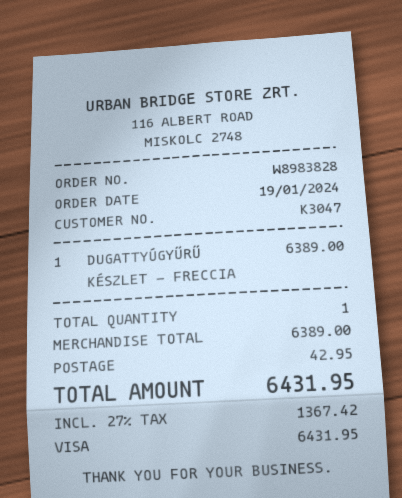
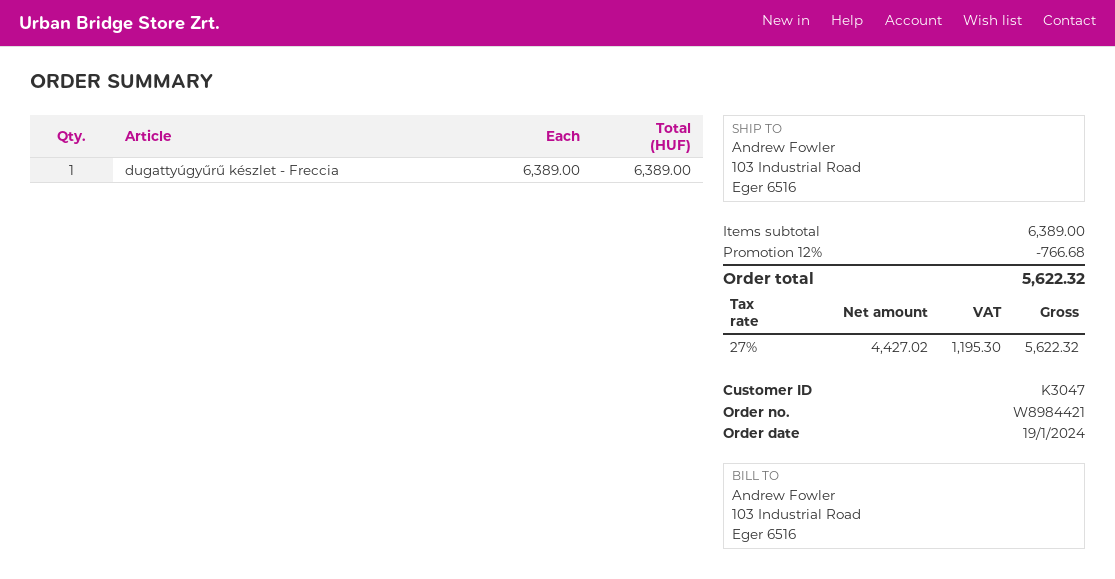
order number: W8983828 -> W8984421
discount: none -> 12% = 766.68
shipping: 42.95 -> none
tax: 27% = 1367.42 -> 27% = 1195.30
total: 6431.95 -> 5622.32

